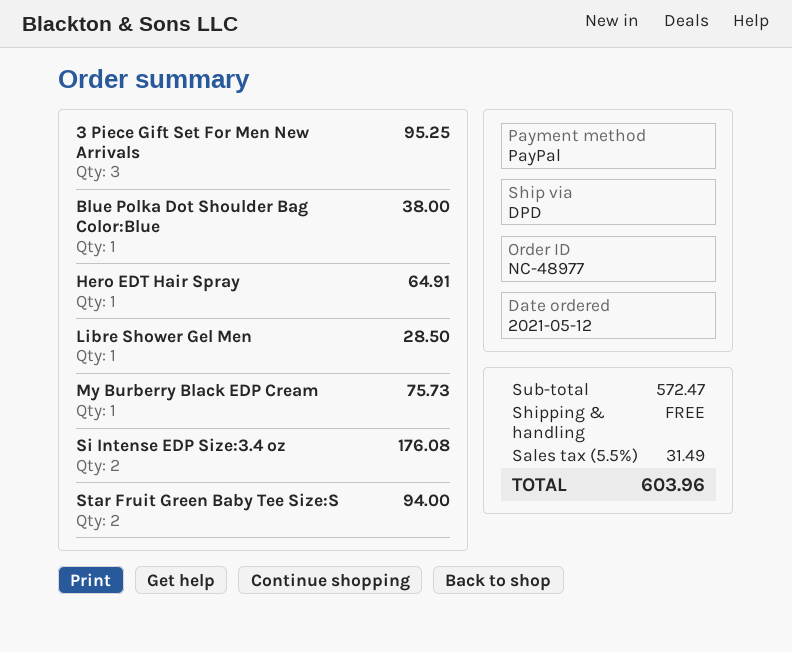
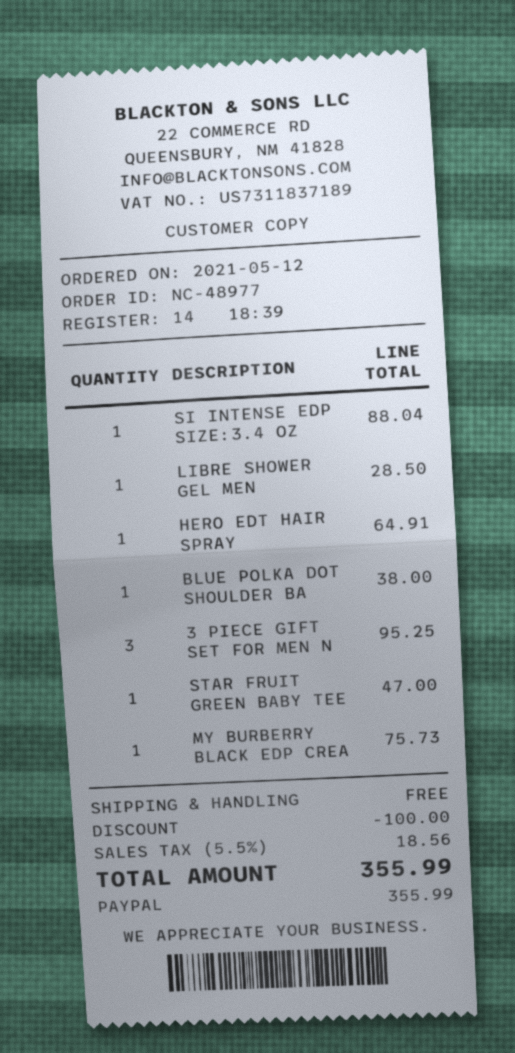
Si Intense EDP Size:3.4 oz: 2 for 176.08 -> 1 for 88.04
Star Fruit Green Baby Tee Size:S: 2 for 94.00 -> 1 for 47.00
discount: none -> 100.00
tax: 5.5% = 31.49 -> 5.5% = 18.56
total: 603.96 -> 355.99

